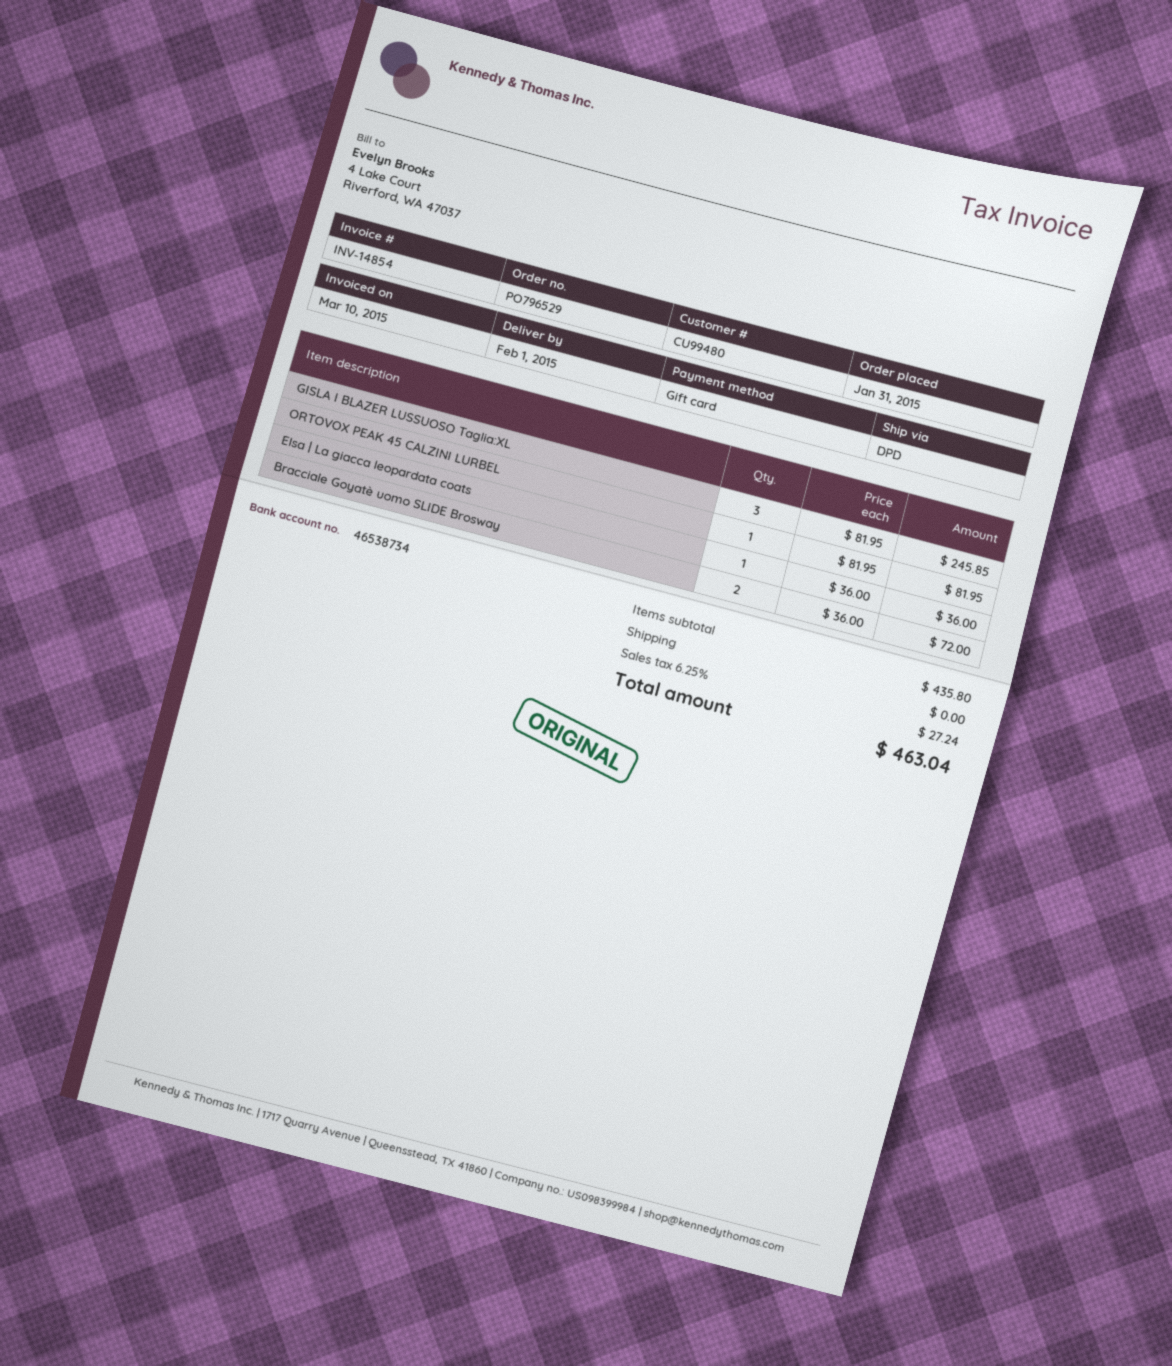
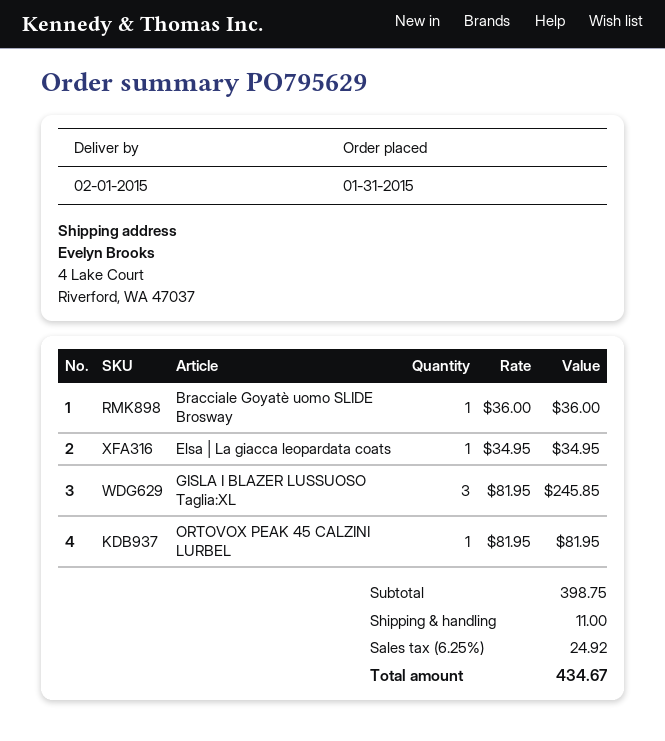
order number: PO796529 -> PO795629
Elsa | La giacca leopardata coats: 1 x 36.00 = 36.00 -> 1 x 34.95 = 34.95
Bracciale Goyatè uomo SLIDE Brosway: 2 x 36.00 = 72.00 -> 1 x 36.00 = 36.00
subtotal: 435.80 -> 398.75
shipping: 0.00 -> 11.00
tax: 6.25% = 27.24 -> 6.25% = 24.92
total: 463.04 -> 434.67

